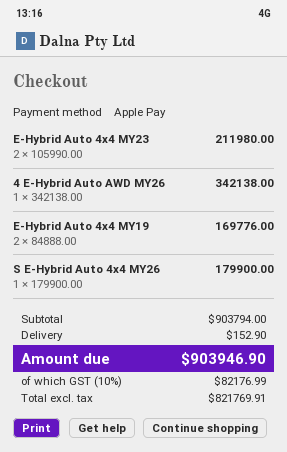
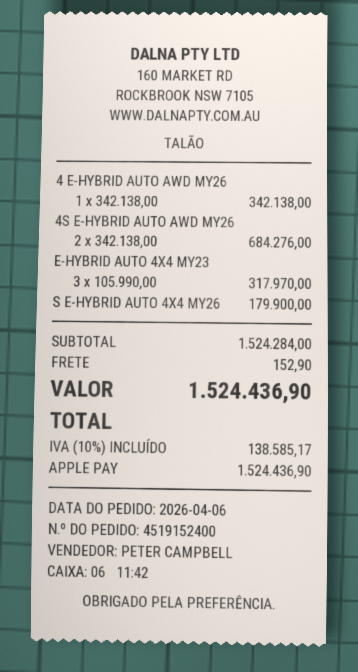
E-Hybrid Auto 4x4 MY23: 2 x 105990.00 = 211980.00 -> 3 x 105990.00 = 317970.00
E-Hybrid Auto 4x4 MY19: 2 x 84888.00 = 169776.00 -> none
4S E-HYBRID AUTO AWD MY26: none -> 2 x 342138.00 = 684276.00
subtotal: 903794.00 -> 1524284.00
tax: 10% = 82176.99 -> 10% = 138585.17
total: 903946.90 -> 1524436.90

